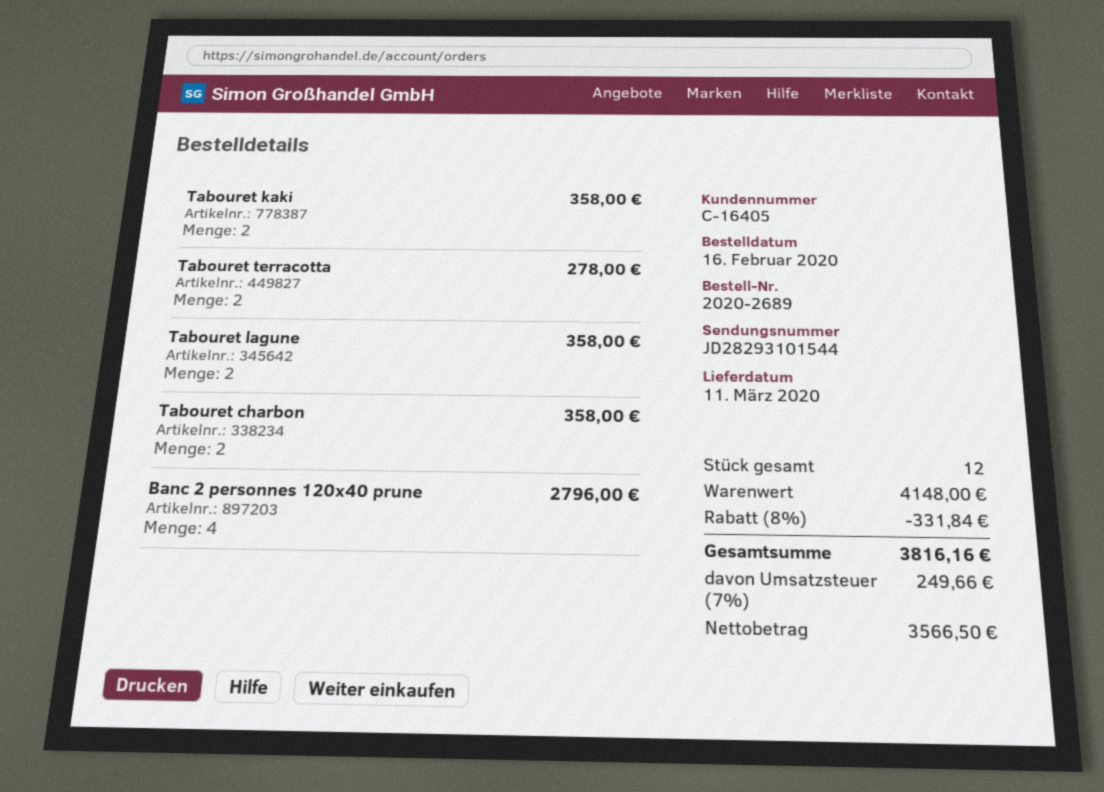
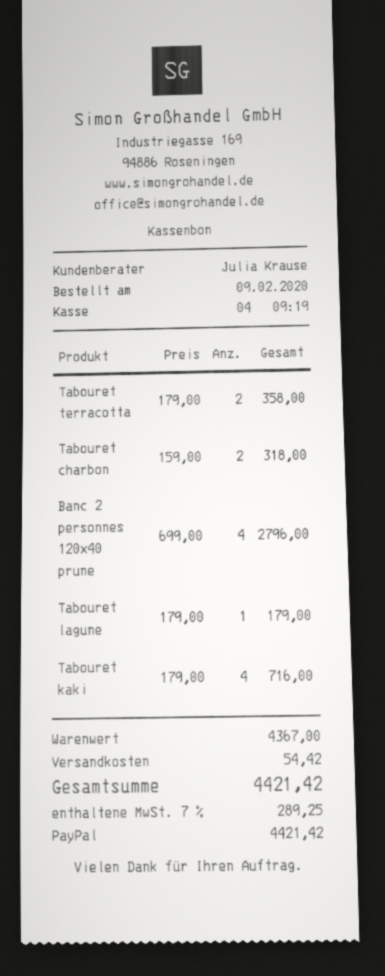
order date: 2020-02-16 -> 2020-02-09
Tabouret kaki: 2 for 358.00 -> 4 for 716.00
Tabouret terracotta: 2 for 278.00 -> 2 for 358.00
Tabouret lagune: 2 for 358.00 -> 1 for 179.00
Tabouret charbon: 2 for 358.00 -> 2 for 318.00
subtotal: 4148.00 -> 4367.00
discount: 8% = 331.84 -> none
shipping: none -> 54.42
tax: 7% = 249.66 -> 7% = 289.25
total: 3816.16 -> 4421.42

